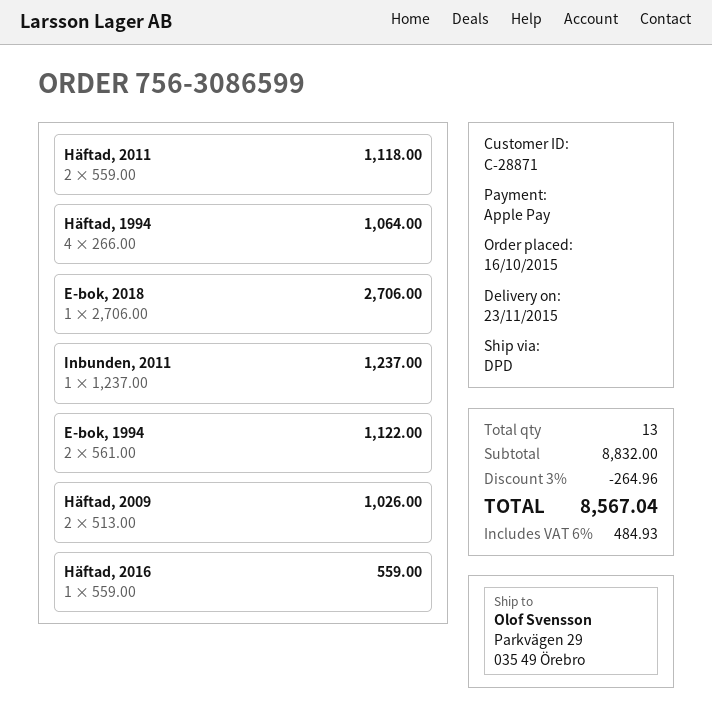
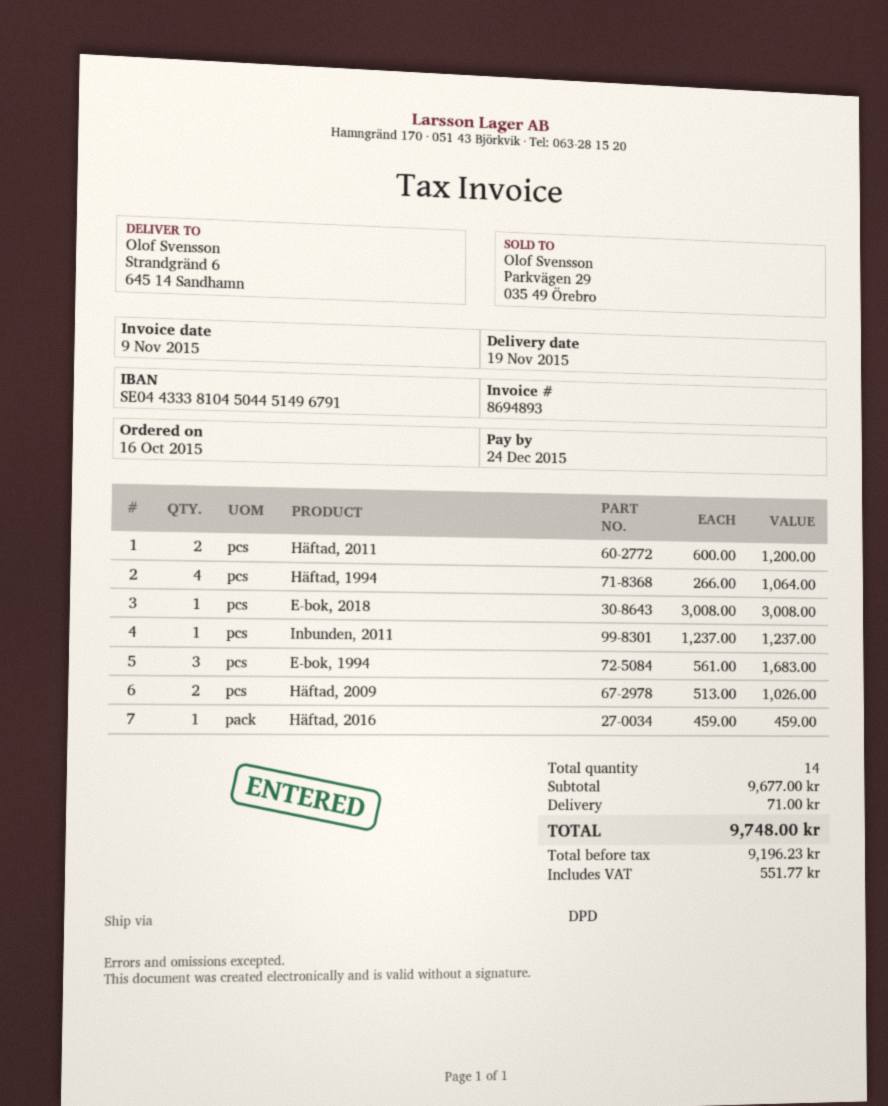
delivery date: 2015-11-23 -> 2015-11-19
ship to: Parkvägen 29, 035 49 Örebro -> Strandgränd 6, 645 14 Sandhamn
Häftad, 2011: 2 x 559.00 = 1118.00 -> 2 x 600.00 = 1200.00
E-bok, 2018: 1 x 2706.00 = 2706.00 -> 1 x 3008.00 = 3008.00
E-bok, 1994: 2 x 561.00 = 1122.00 -> 3 x 561.00 = 1683.00
Häftad, 2016: 1 x 559.00 = 559.00 -> 1 x 459.00 = 459.00
total quantity: 13 -> 14
subtotal: 8832.00 -> 9677.00
discount: 3% = 264.96 -> none
shipping: none -> 71.00
tax: 484.93 -> 551.77
total: 8567.04 -> 9748.00

